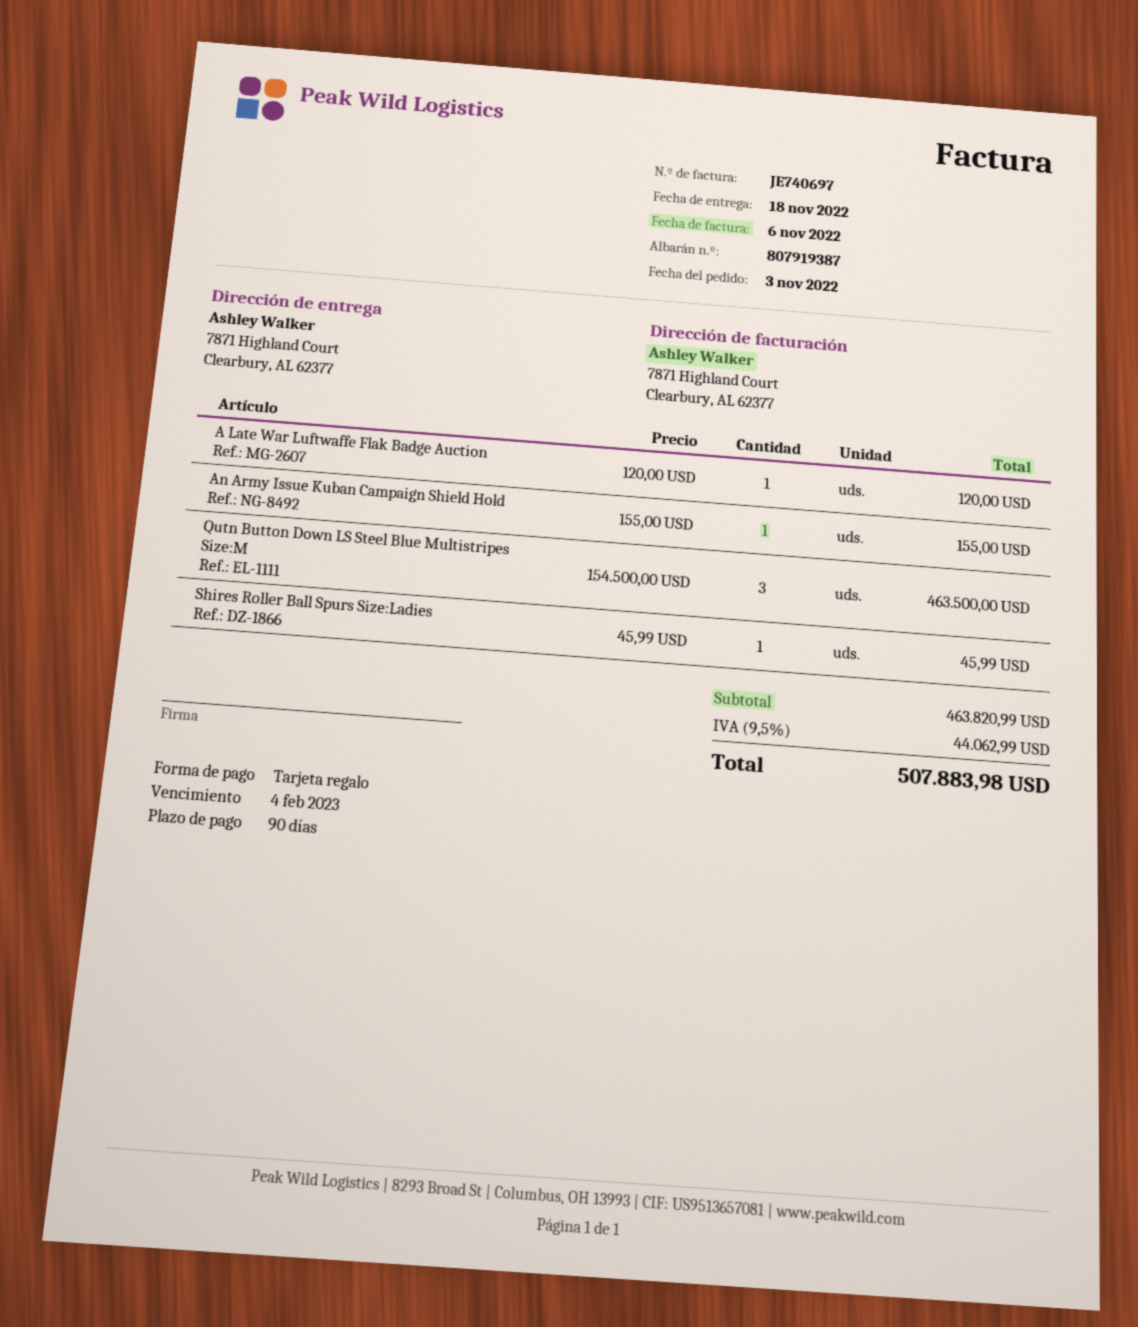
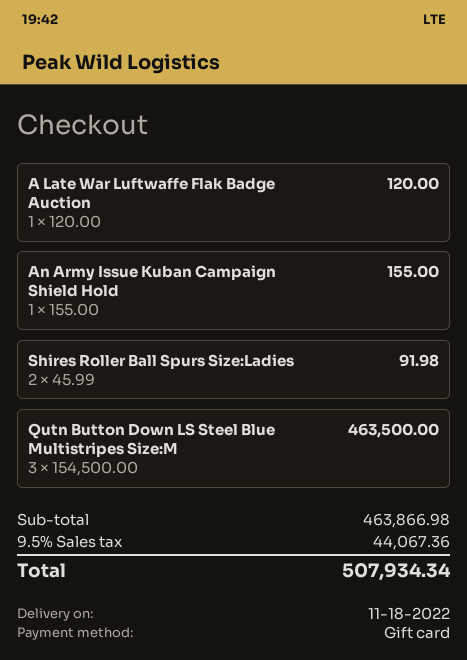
Shires Roller Ball Spurs Size:Ladies: 1 x 45.99 = 45.99 -> 2 x 45.99 = 91.98
subtotal: 463820.99 -> 463866.98
tax: 9.5% = 44062.99 -> 9.5% = 44067.36
total: 507883.98 -> 507934.34

